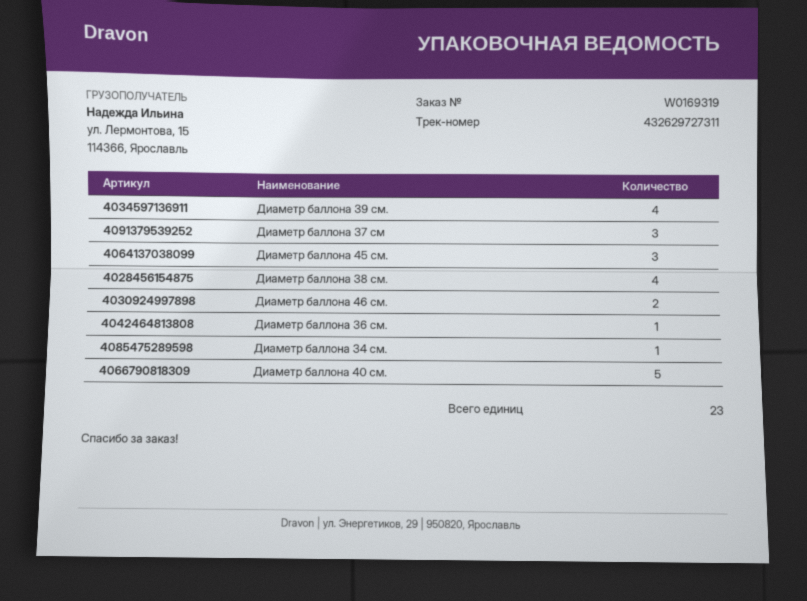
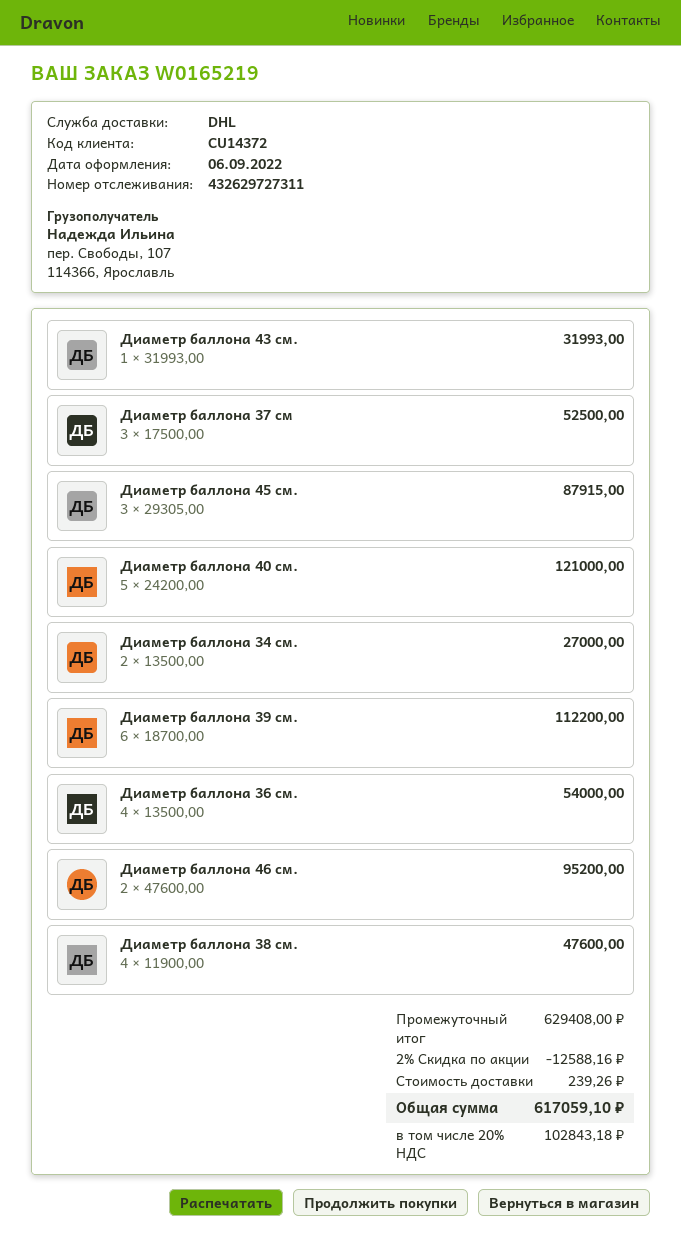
order number: W0169319 -> W0165219
ship to: ул. Лермонтова, 15, 114366, Ярославль -> пер. Свободы, 107, 114366, Ярославль
Диаметр баллона 39 см.: 4 -> 6
Диаметр баллона 36 см.: 1 -> 4
Диаметр баллона 34 см.: 1 -> 2
Диаметр баллона 43 см.: none -> 1

